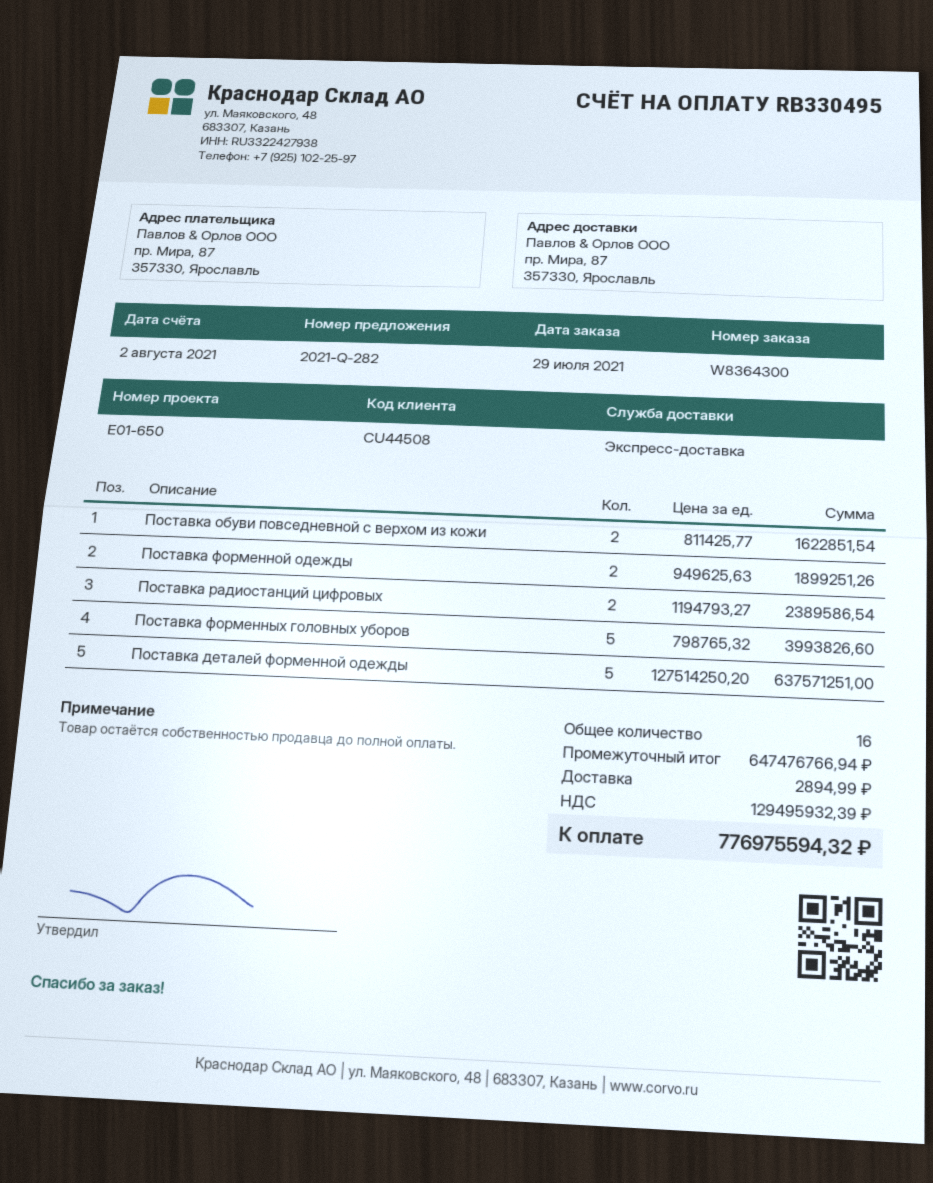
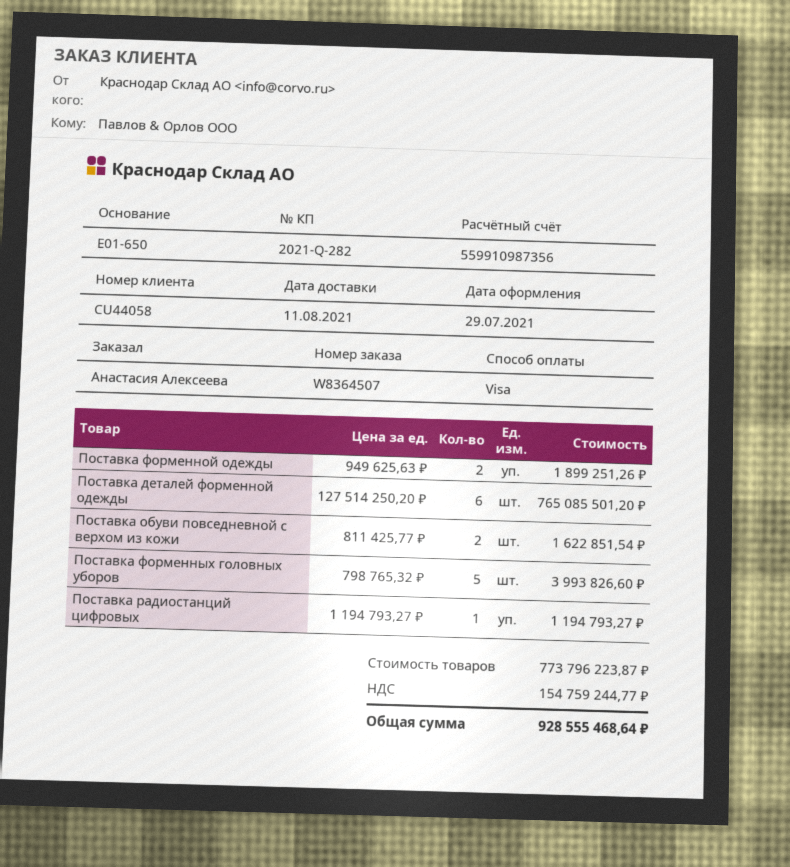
order number: W8364300 -> W8364507
customer number: CU44508 -> CU44058
Поставка радиостанций цифровых: 2 x 1194793.27 = 2389586.54 -> 1 x 1194793.27 = 1194793.27
Поставка деталей форменной одежды: 5 x 127514250.20 = 637571251.00 -> 6 x 127514250.20 = 765085501.20
subtotal: 647476766.94 -> 773796223.87
shipping: 2894.99 -> none
tax: 129495932.39 -> 154759244.77
total: 776975594.32 -> 928555468.64

